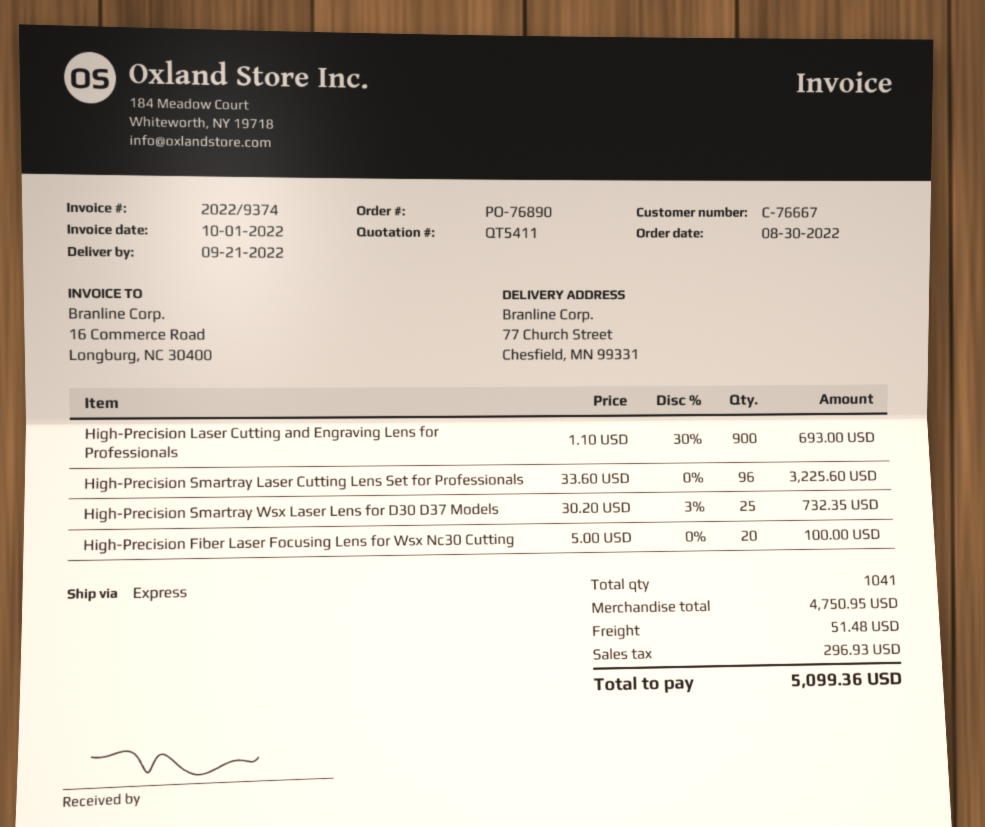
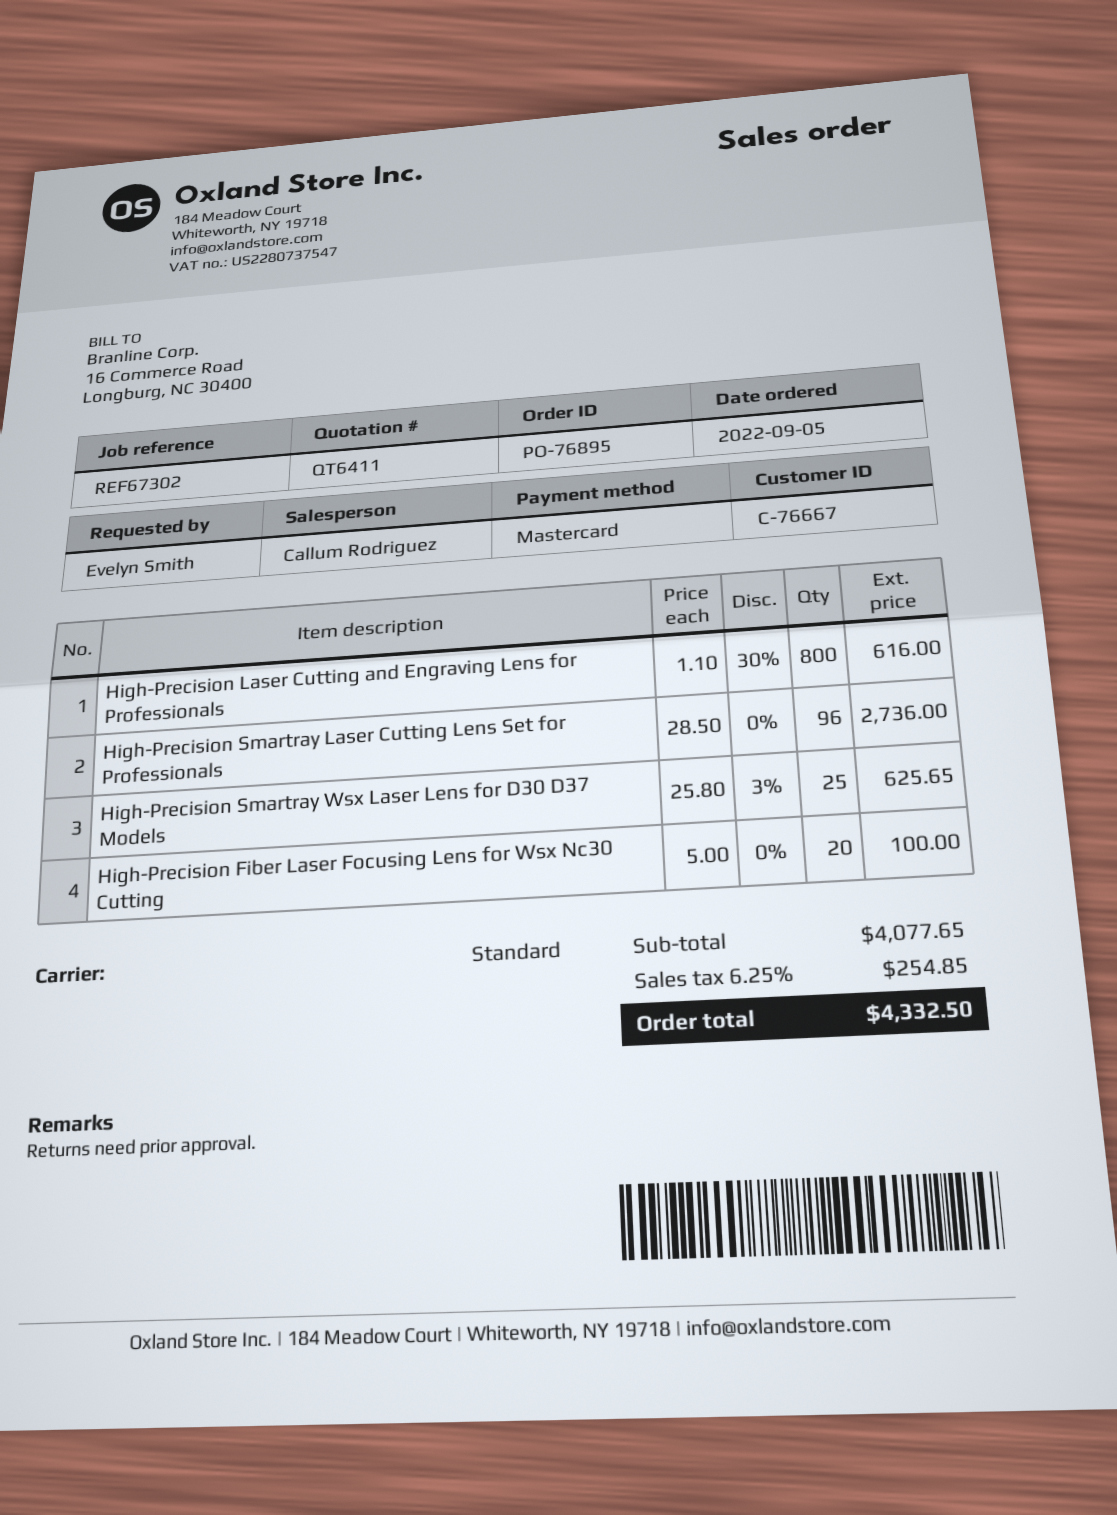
quote number: QT5411 -> QT6411
order number: PO-76890 -> PO-76895
order date: 2022-08-30 -> 2022-09-05
shipping method: express -> standard
High-Precision Laser Cutting and Engraving Lens for Professionals: 900 x 1.10 - 30% = 693.00 -> 800 x 1.10 - 30% = 616.00
High-Precision Smartray Laser Cutting Lens Set for Professionals: 96 x 33.60 = 3225.60 -> 96 x 28.50 = 2736.00
High-Precision Smartray Wsx Laser Lens for D30 D37 Models: 25 x 30.20 - 3% = 732.35 -> 25 x 25.80 - 3% = 625.65
subtotal: 4750.95 -> 4077.65
shipping: 51.48 -> none
tax: 296.93 -> 254.85
total: 5099.36 -> 4332.50

